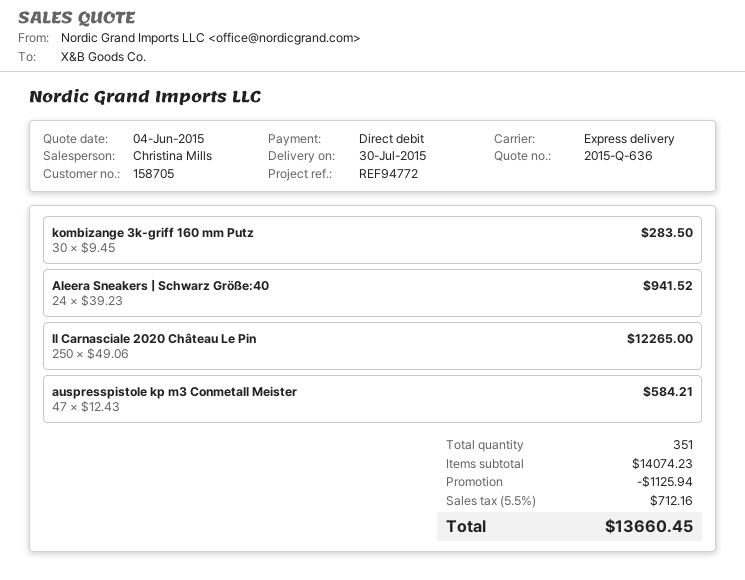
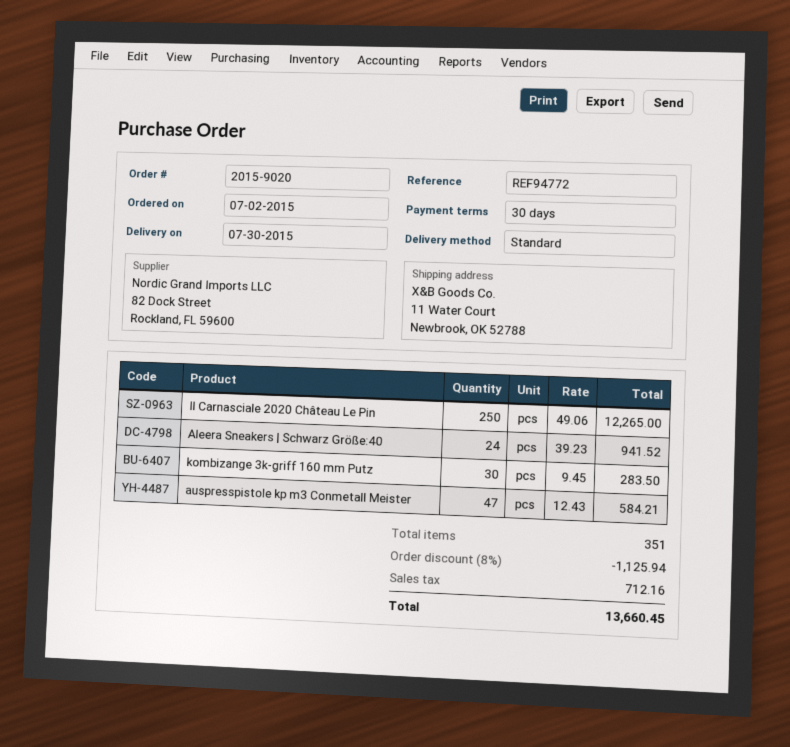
shipping method: express -> standard

